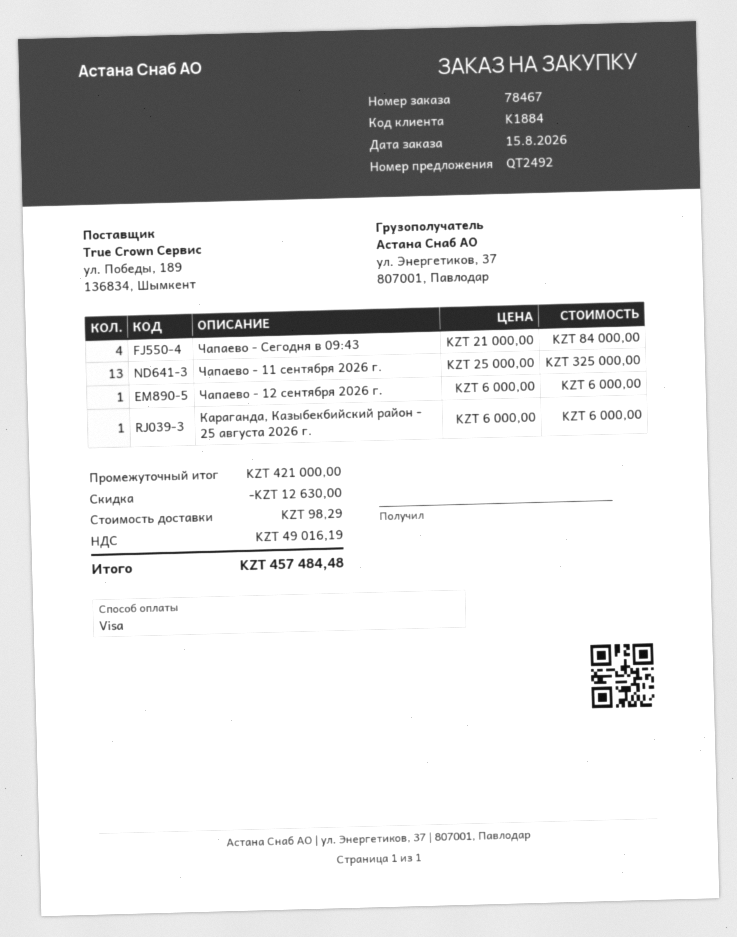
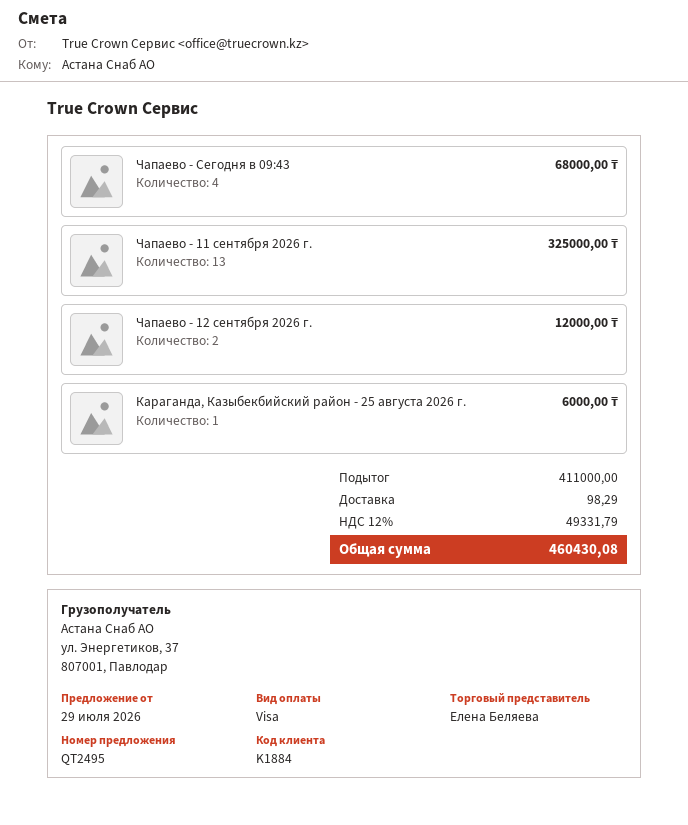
quote number: QT2492 -> QT2495
Чапаево - Сегодня в 09:43: 4 for 84000.00 -> 4 for 68000.00
Чапаево - 12 сентября 2026 г.: 1 for 6000.00 -> 2 for 12000.00
subtotal: 421000.00 -> 411000.00
discount: 12630.00 -> none
tax: 49016.19 -> 49331.79
total: 457484.48 -> 460430.08

